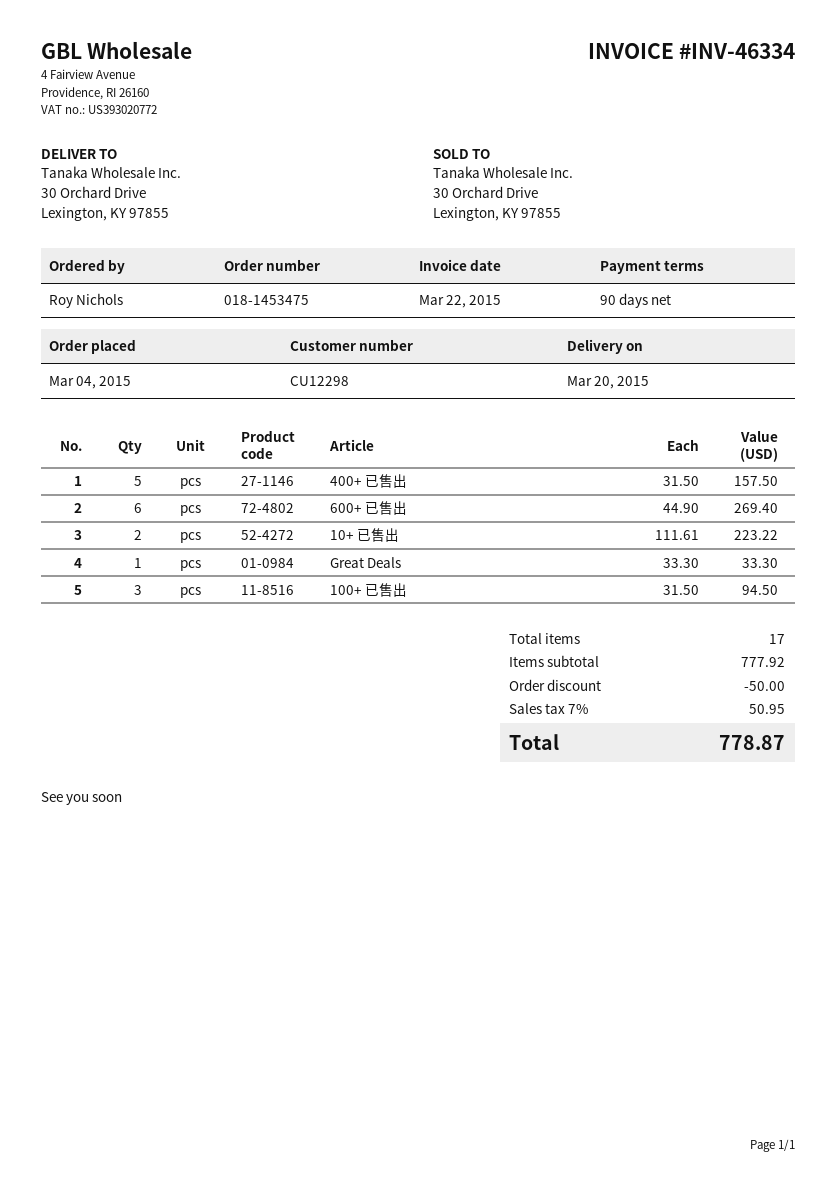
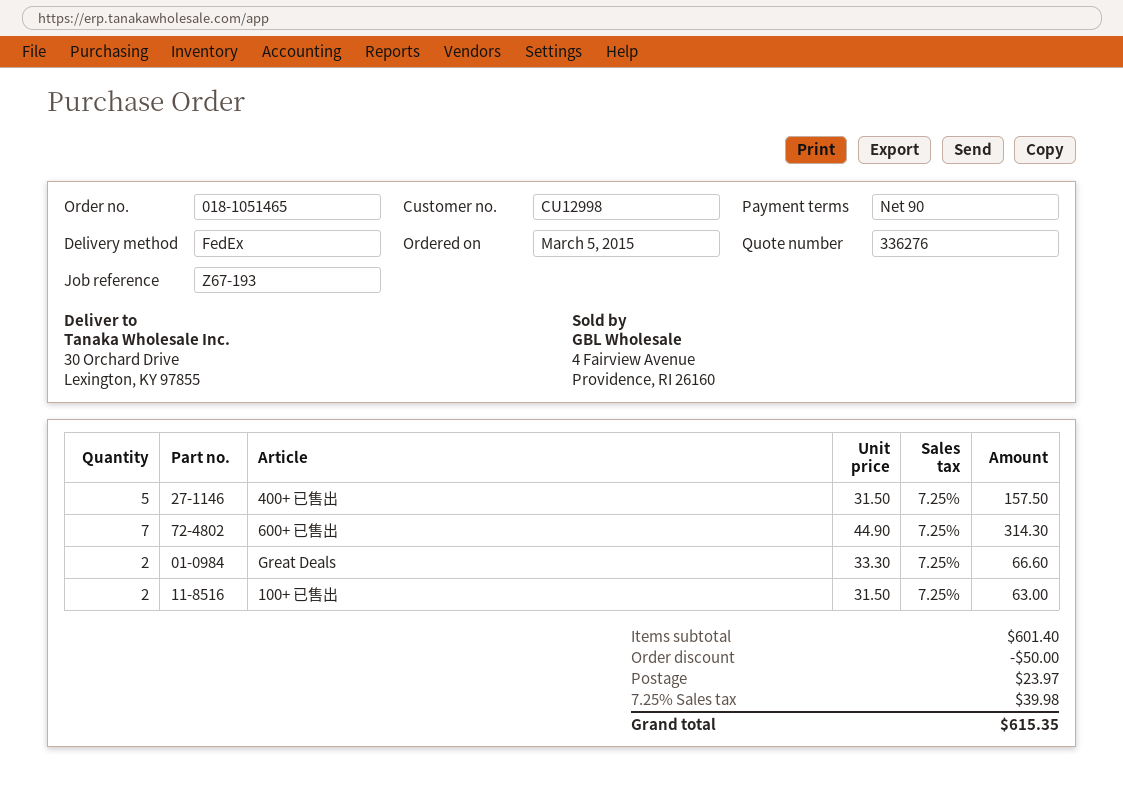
order number: 018-1453475 -> 018-1051465
order date: 2015-03-04 -> 2015-03-05
customer number: CU12298 -> CU12998
600+ 已售出: 6 x 44.90 = 269.40 -> 7 x 44.90 = 314.30
10+ 已售出: 2 x 111.61 = 223.22 -> none
Great Deals: 1 x 33.30 = 33.30 -> 2 x 33.30 = 66.60
100+ 已售出: 3 x 31.50 = 94.50 -> 2 x 31.50 = 63.00
subtotal: 777.92 -> 601.40
shipping: none -> 23.97
tax: 7% = 50.95 -> 7.25% = 39.98
total: 778.87 -> 615.35

